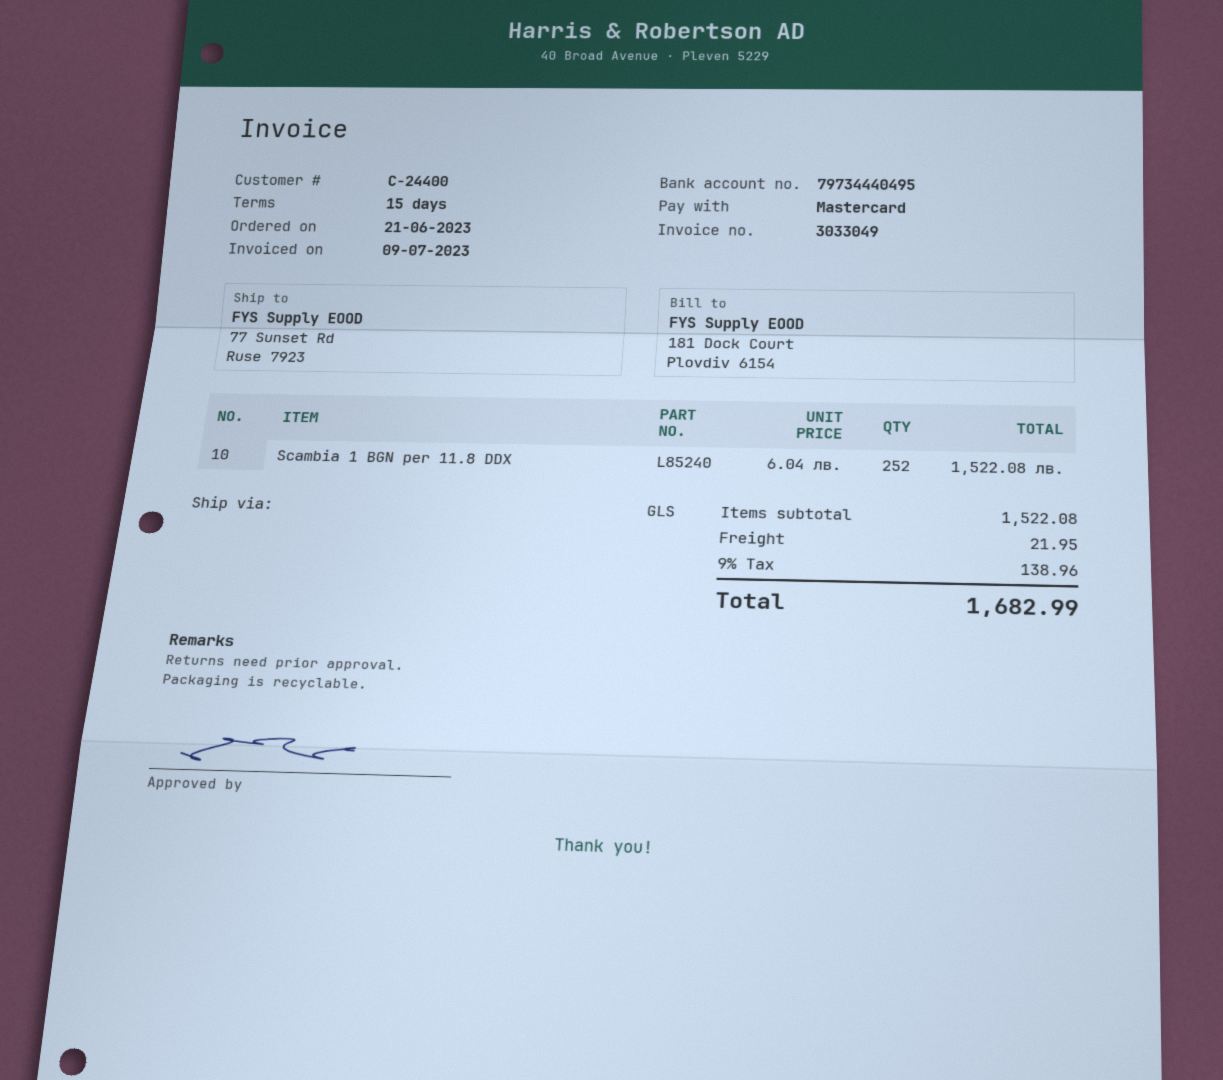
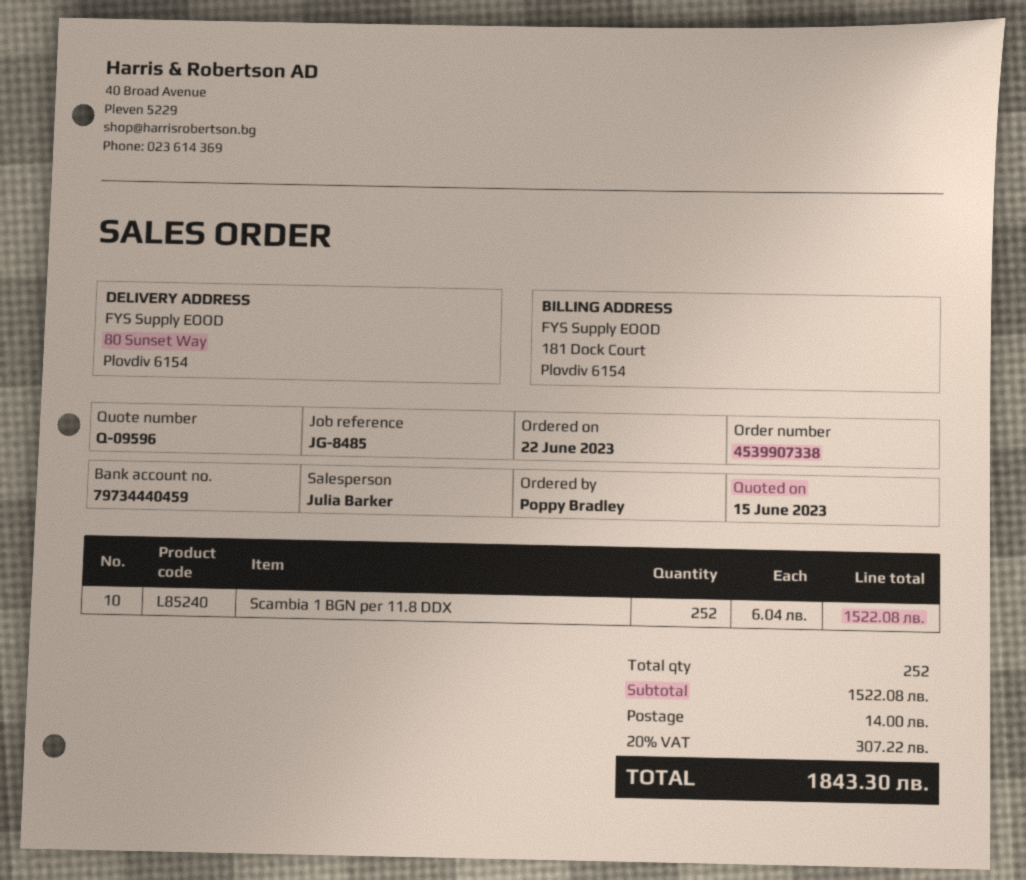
order date: 2023-06-21 -> 2023-06-22
bank account: 79734440495 -> 79734440459
ship to: 77 Sunset Rd, Ruse 7923 -> 80 Sunset Way, Plovdiv 6154
shipping: 21.95 -> 14.00
tax: 9% = 138.96 -> 20% = 307.22
total: 1682.99 -> 1843.30

